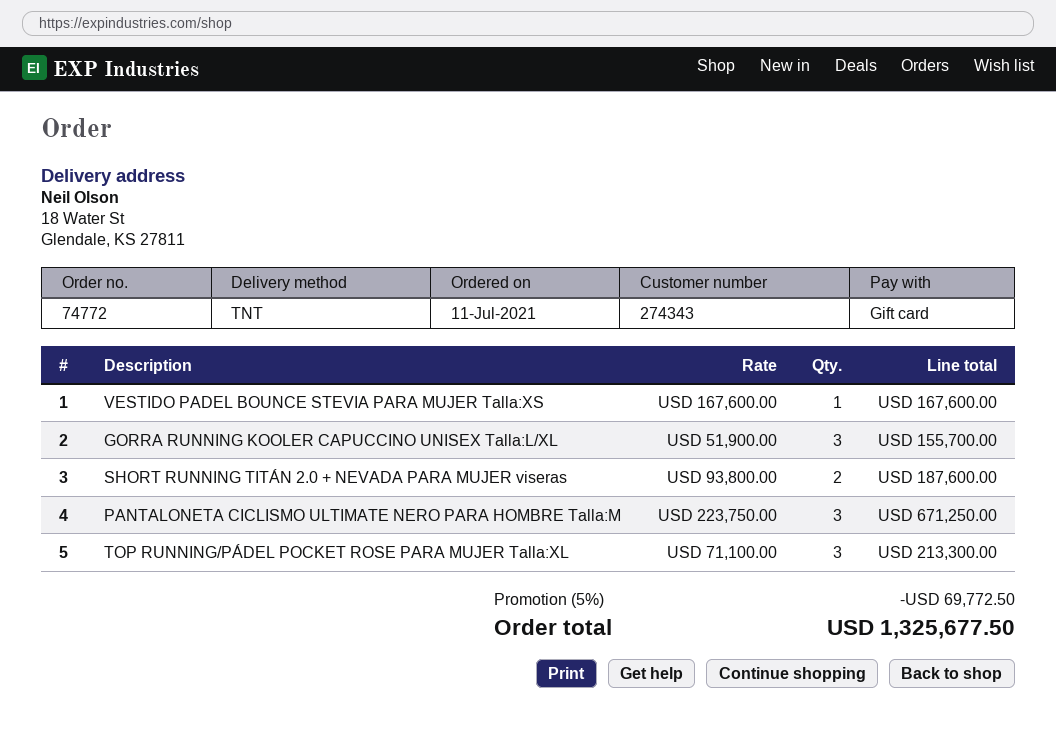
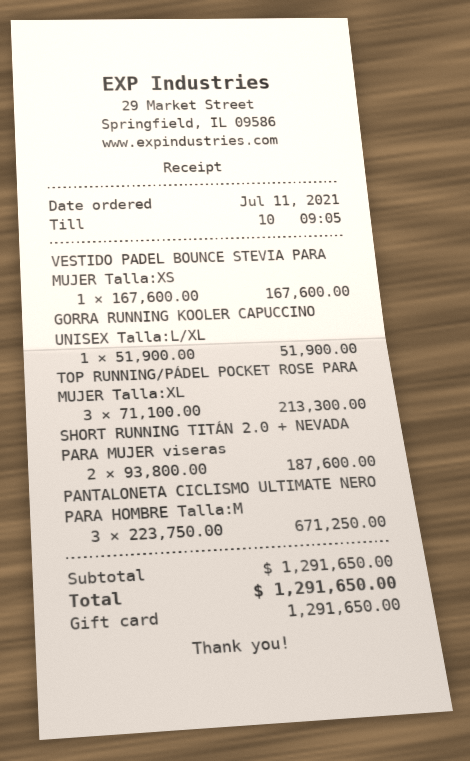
GORRA RUNNING KOOLER CAPUCCINO UNISEX Talla:L/XL: 3 x 51900.00 = 155700.00 -> 1 x 51900.00 = 51900.00
discount: 5% = 69772.50 -> none
total: 1325677.50 -> 1291650.00

